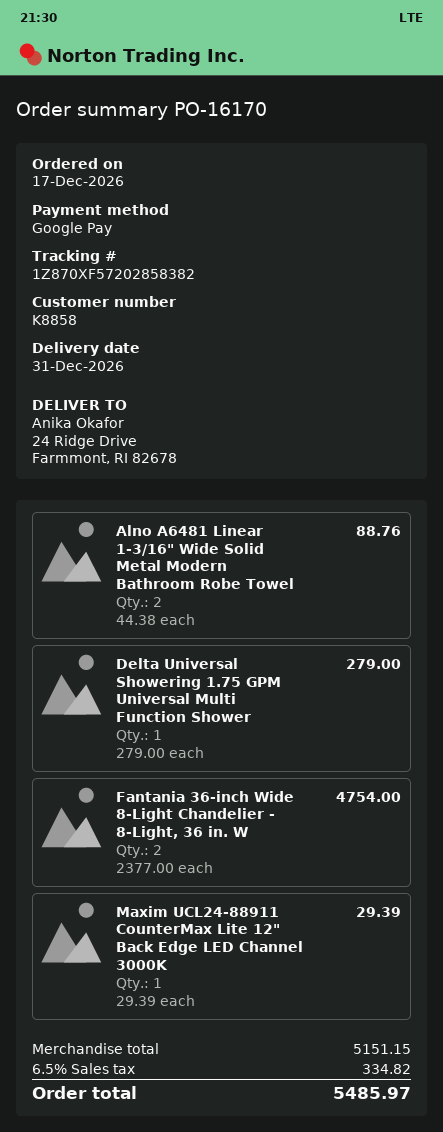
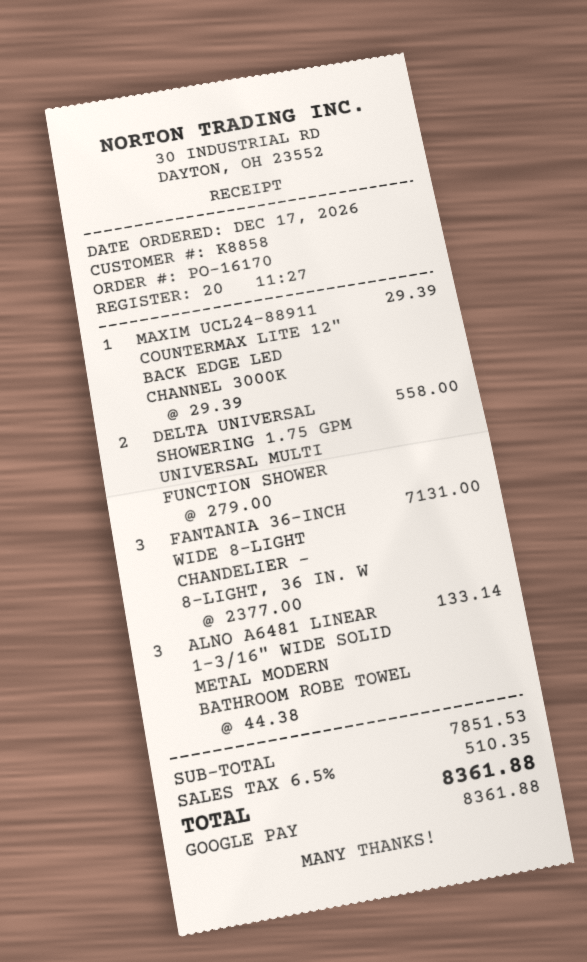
Alno A6481 Linear 1-3/16" Wide Solid Metal Modern Bathroom Robe Towel: 2 x 44.38 = 88.76 -> 3 x 44.38 = 133.14
Delta Universal Showering 1.75 GPM Universal Multi Function Shower: 1 x 279.00 = 279.00 -> 2 x 279.00 = 558.00
Fantania 36-inch Wide 8-Light Chandelier - 8-Light, 36 in. W: 2 x 2377.00 = 4754.00 -> 3 x 2377.00 = 7131.00
subtotal: 5151.15 -> 7851.53
tax: 6.5% = 334.82 -> 6.5% = 510.35
total: 5485.97 -> 8361.88

